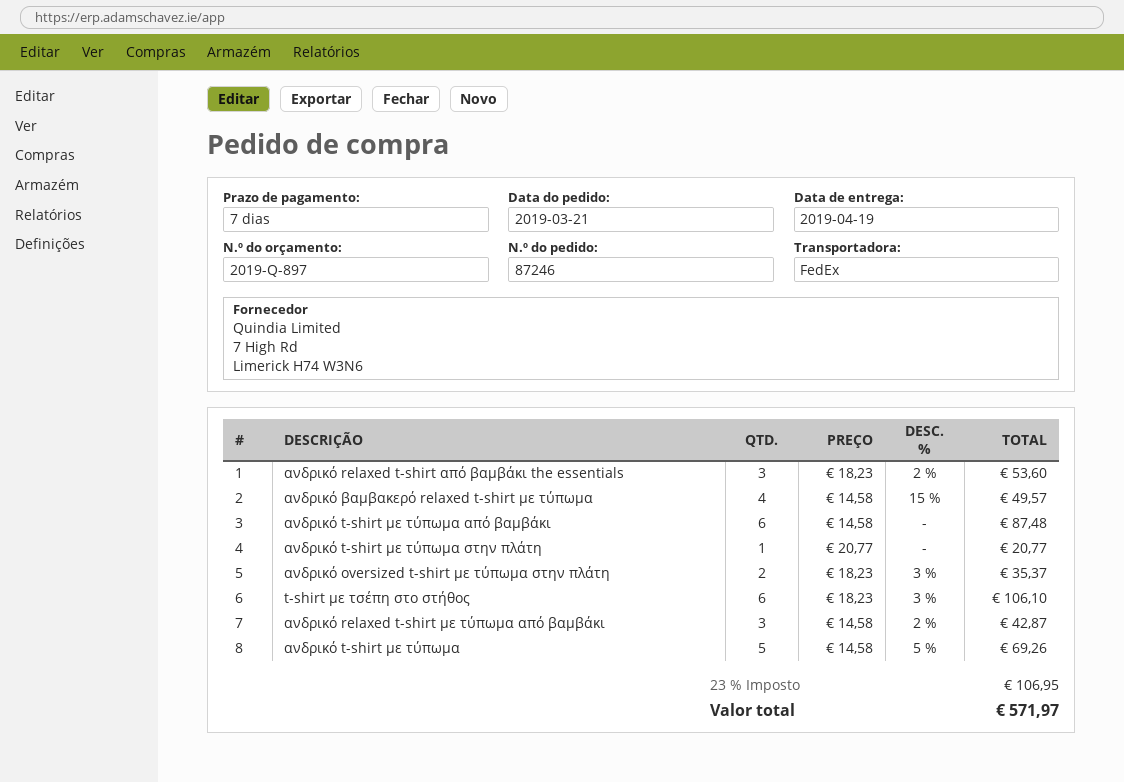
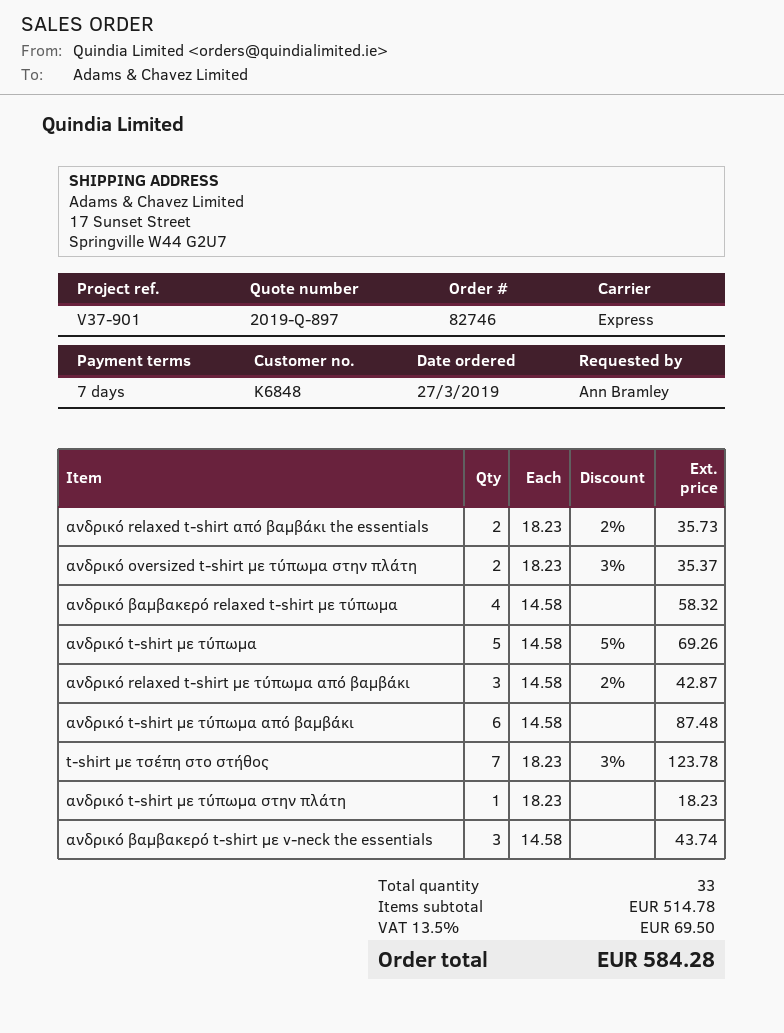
order number: 87246 -> 82746
order date: 2019-03-21 -> 2019-03-27
shipping method: FedEx -> express
ανδρικό relaxed t-shirt από βαμβάκι the essentials: 3 x 18.23 - 2% = 53.60 -> 2 x 18.23 - 2% = 35.73
ανδρικό βαμβακερό relaxed t-shirt με τύπωμα: 4 x 14.58 - 15% = 49.57 -> 4 x 14.58 = 58.32
ανδρικό t-shirt με τύπωμα στην πλάτη: 1 x 20.77 = 20.77 -> 1 x 18.23 = 18.23
t-shirt με τσέπη στο στήθος: 6 x 18.23 - 3% = 106.10 -> 7 x 18.23 - 3% = 123.78
ανδρικό βαμβακερό t-shirt με v-neck the essentials: none -> 3 x 14.58 = 43.74
tax: 23% = 106.95 -> 13.5% = 69.50
total: 571.97 -> 584.28

